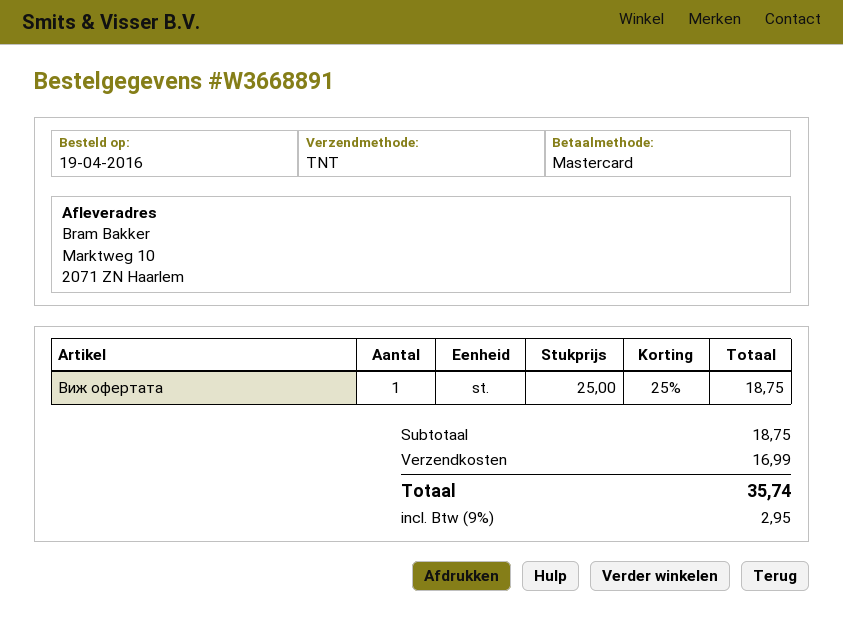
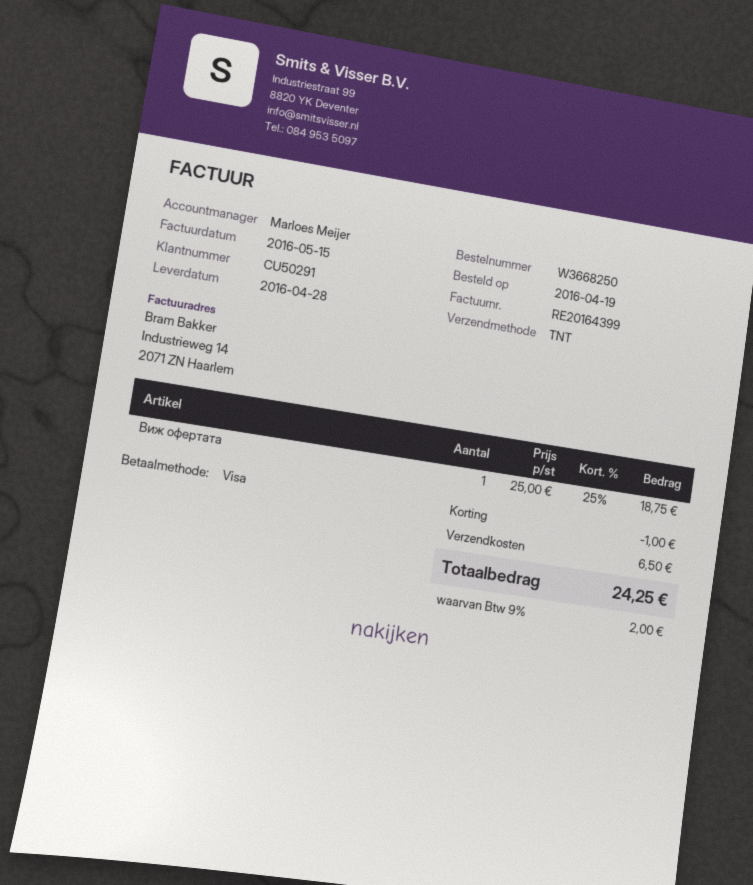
order number: W3668891 -> W3668250
payment method: Mastercard -> Visa
discount: none -> 1.00
shipping: 16.99 -> 6.50
tax: 9% = 2.95 -> 9% = 2.00
total: 35.74 -> 24.25

